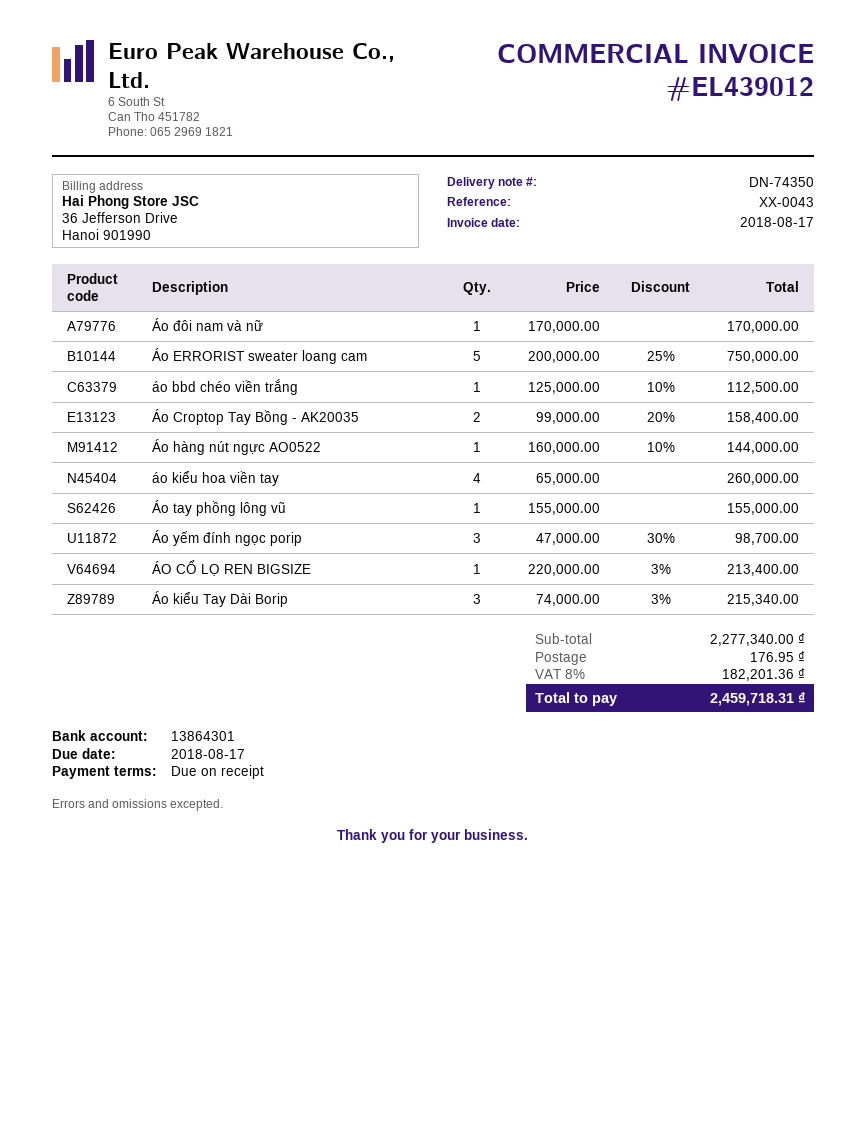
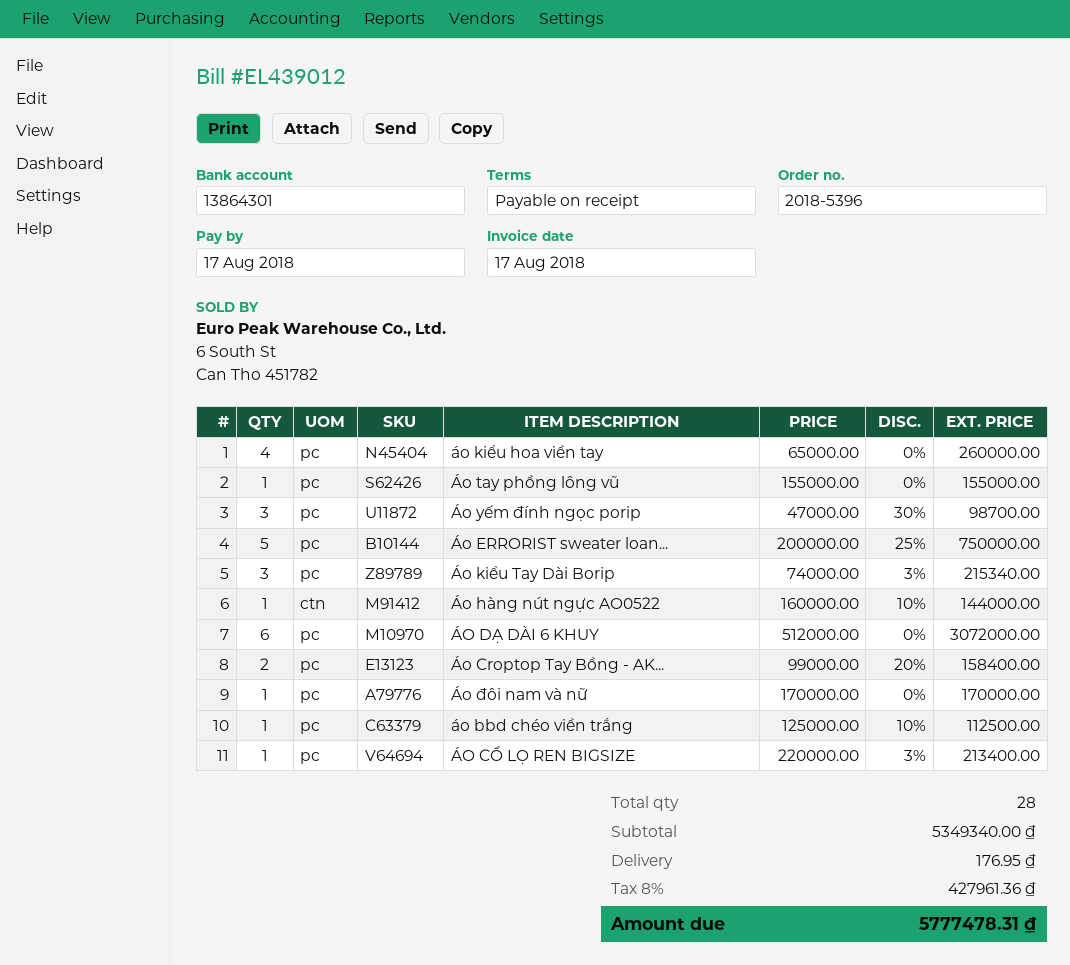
ÁO DẠ DÀI 6 KHUY: none -> 6 x 512000.00 = 3072000.00
subtotal: 2277340.00 -> 5349340.00
tax: 8% = 182201.36 -> 8% = 427961.36
total: 2459718.31 -> 5777478.31

